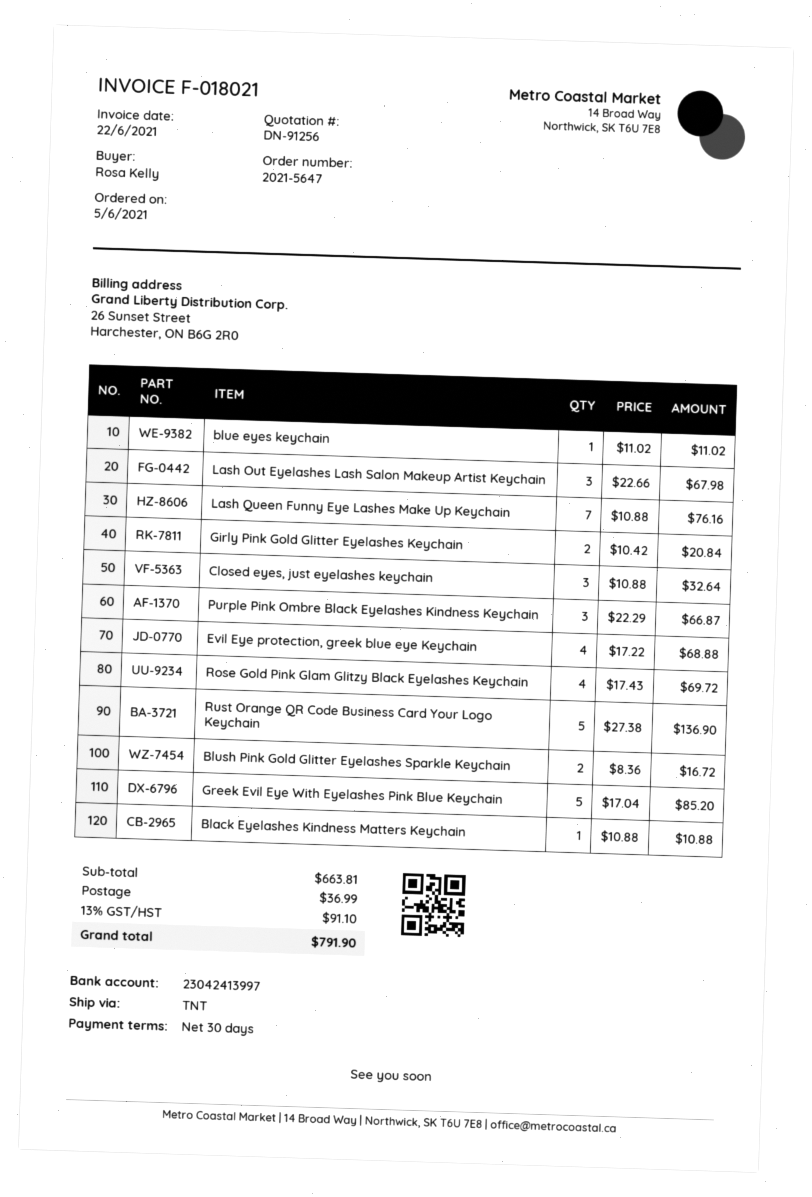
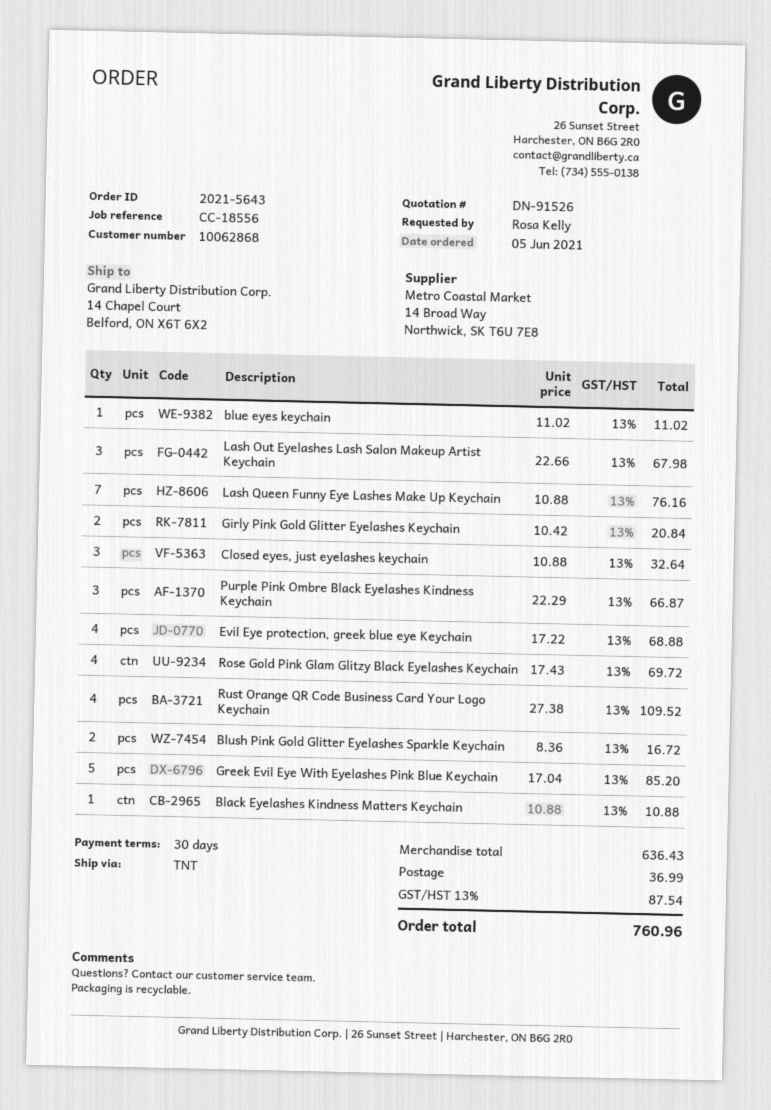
quote number: DN-91256 -> DN-91526
order number: 2021-5647 -> 2021-5643
Rust Orange QR Code Business Card Your Logo Keychain: 5 x 27.38 = 136.90 -> 4 x 27.38 = 109.52
subtotal: 663.81 -> 636.43
tax: 13% = 91.10 -> 13% = 87.54
total: 791.90 -> 760.96

